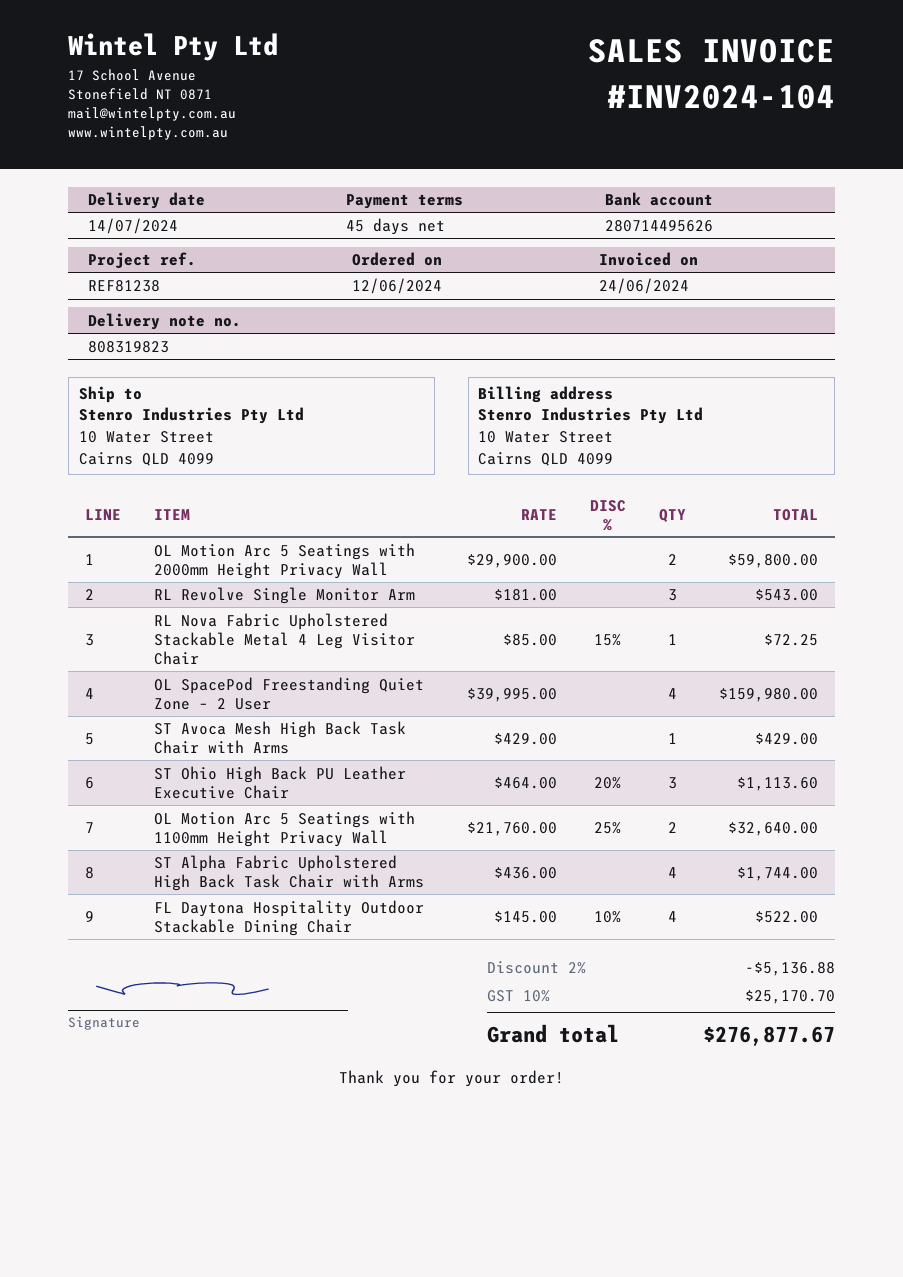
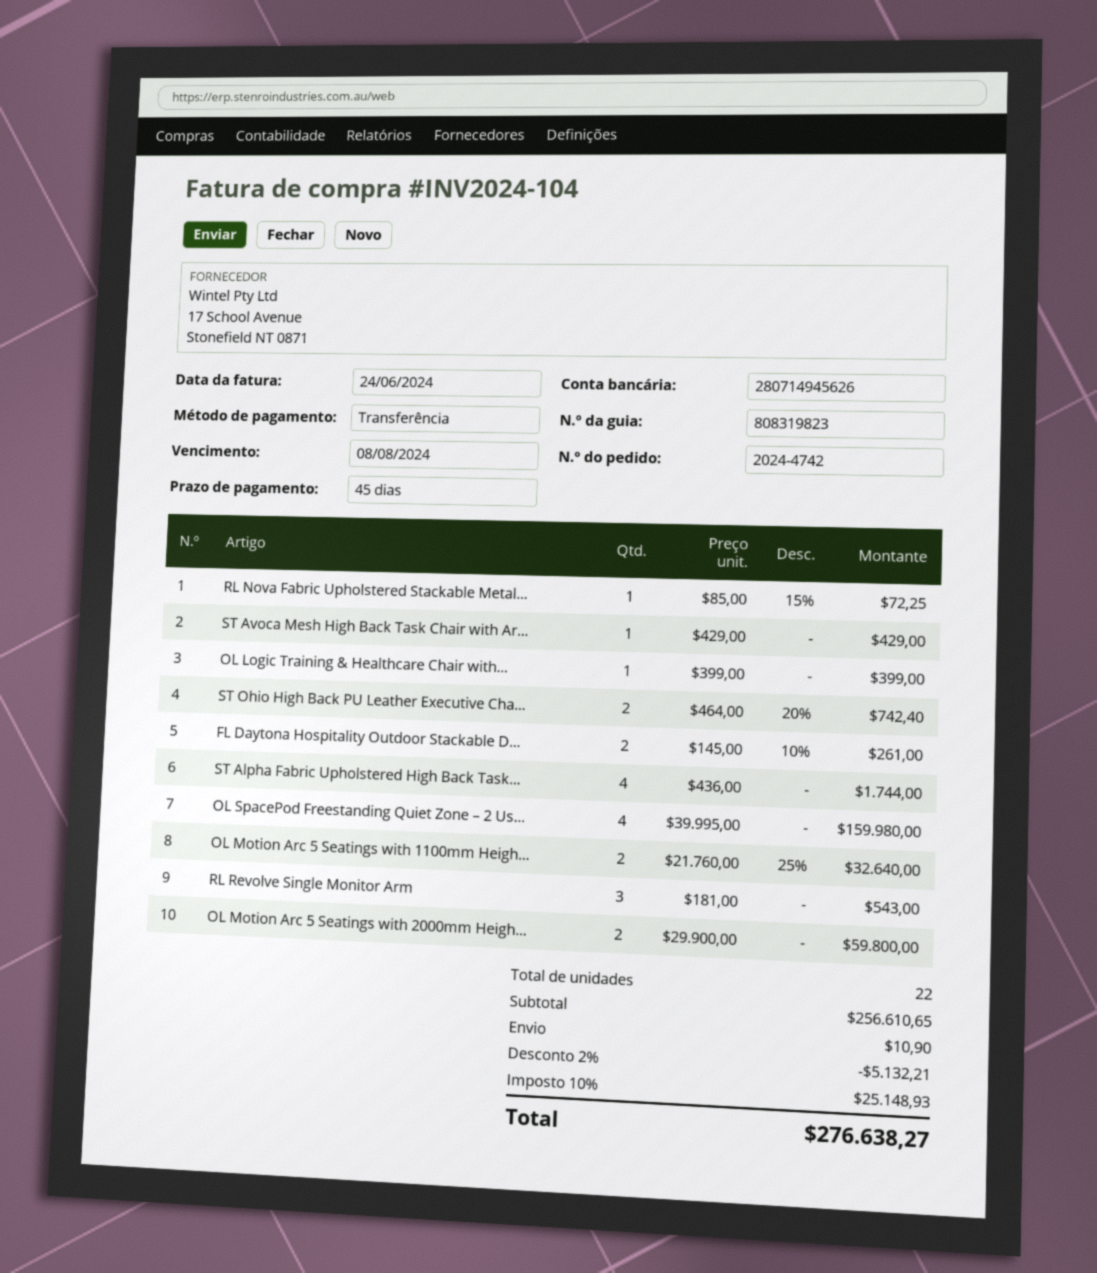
bank account: 280714495626 -> 280714945626
ST Ohio High Back PU Leather Executive Chair: 3 x 464.00 - 20% = 1113.60 -> 2 x 464.00 - 20% = 742.40
FL Daytona Hospitality Outdoor Stackable Dining Chair: 4 x 145.00 - 10% = 522.00 -> 2 x 145.00 - 10% = 261.00
OL Logic Training & Healthcare Chair with...: none -> 1 x 399.00 = 399.00
discount: 2% = 5136.88 -> 2% = 5132.21
shipping: none -> 10.90
tax: 10% = 25170.70 -> 10% = 25148.93
total: 276877.67 -> 276638.27

